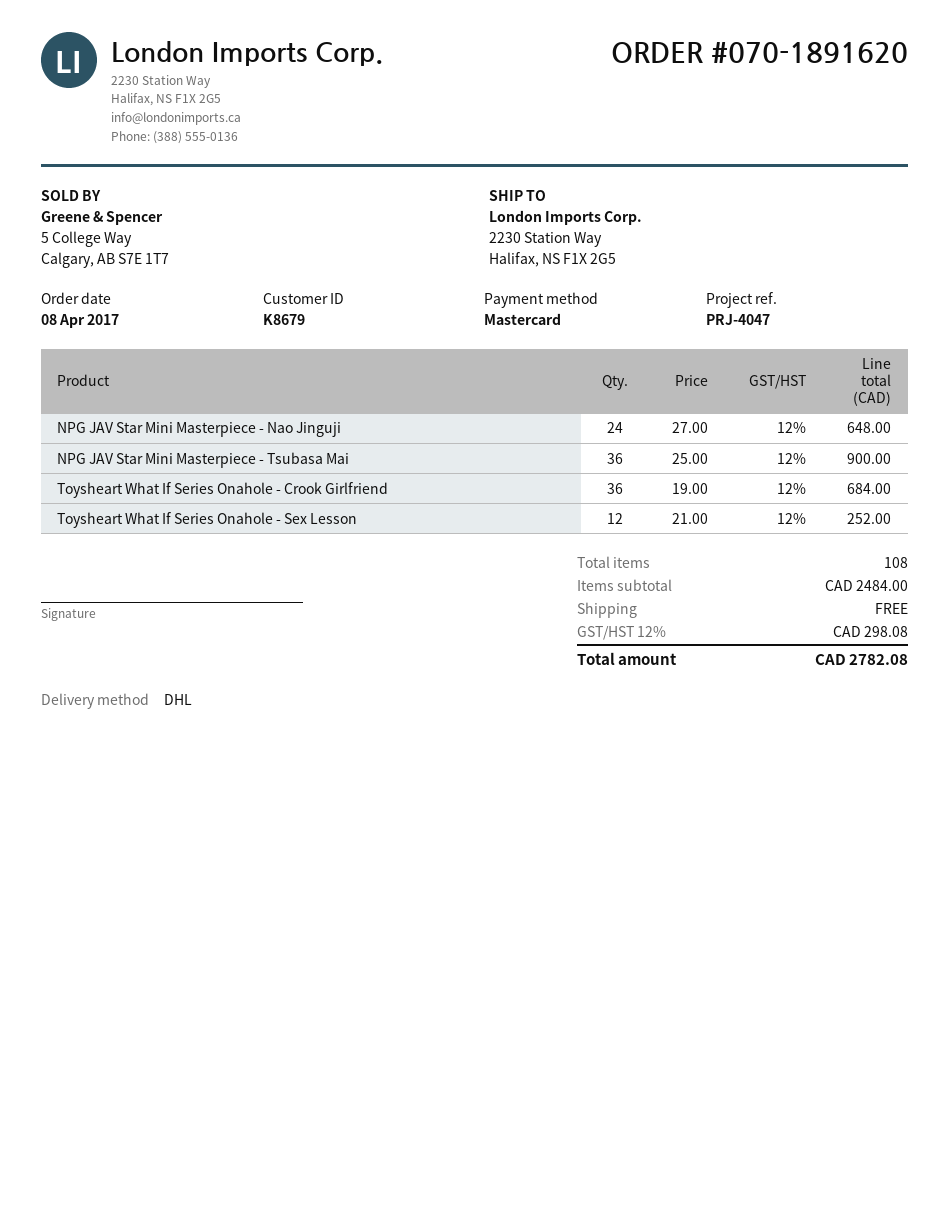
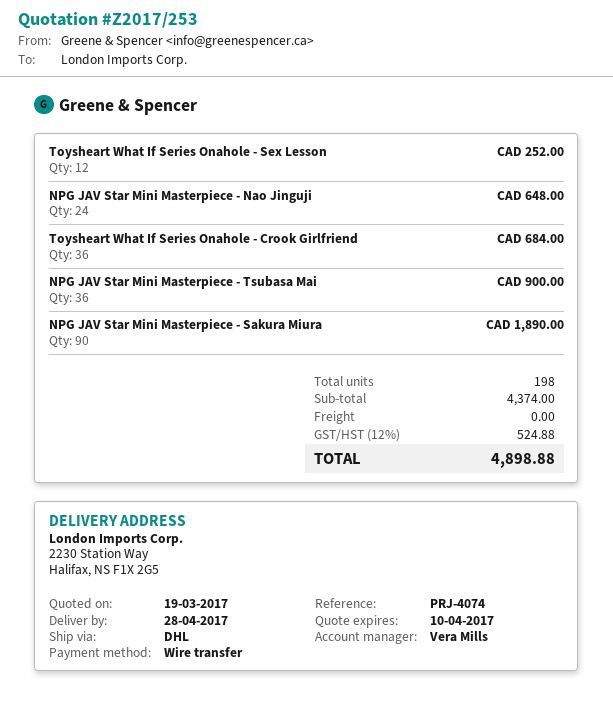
reference: PRJ-4047 -> PRJ-4074
payment method: Mastercard -> bank transfer
NPG JAV Star Mini Masterpiece - Sakura Miura: none -> 90 for 1890.00
total quantity: 108 -> 198
subtotal: 2484.00 -> 4374.00
tax: 12% = 298.08 -> 12% = 524.88
total: 2782.08 -> 4898.88

